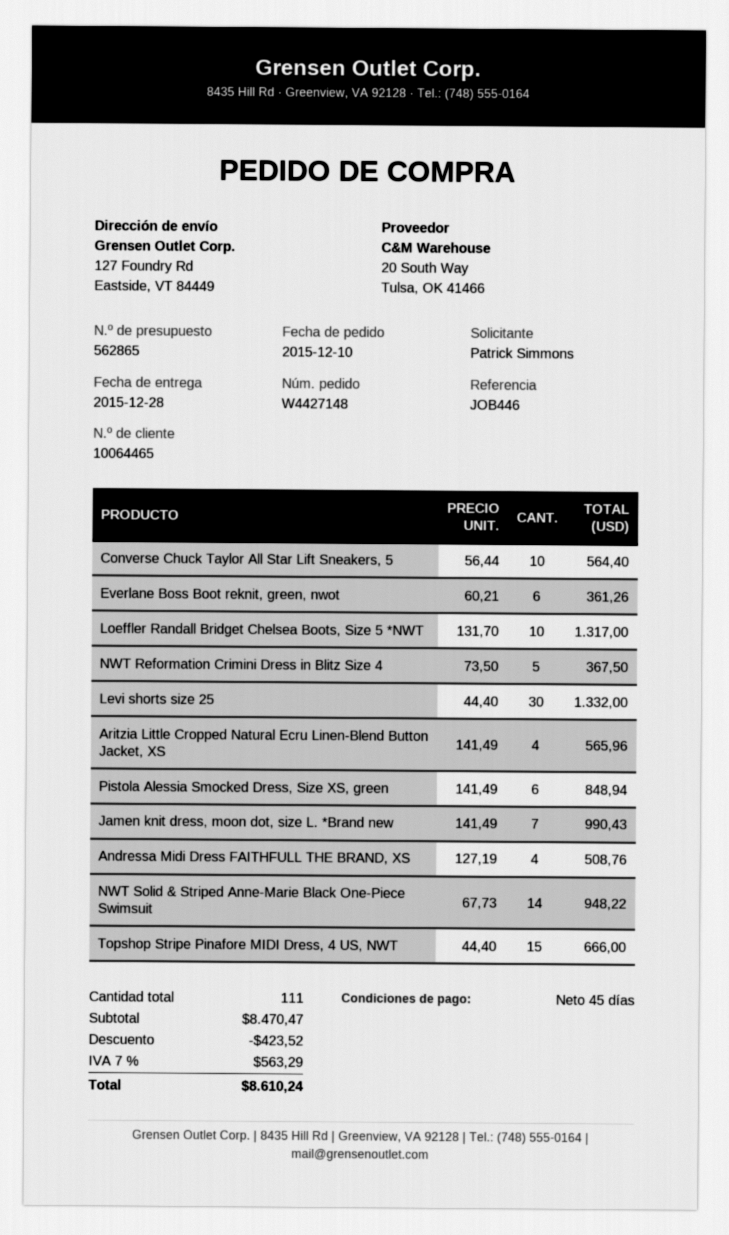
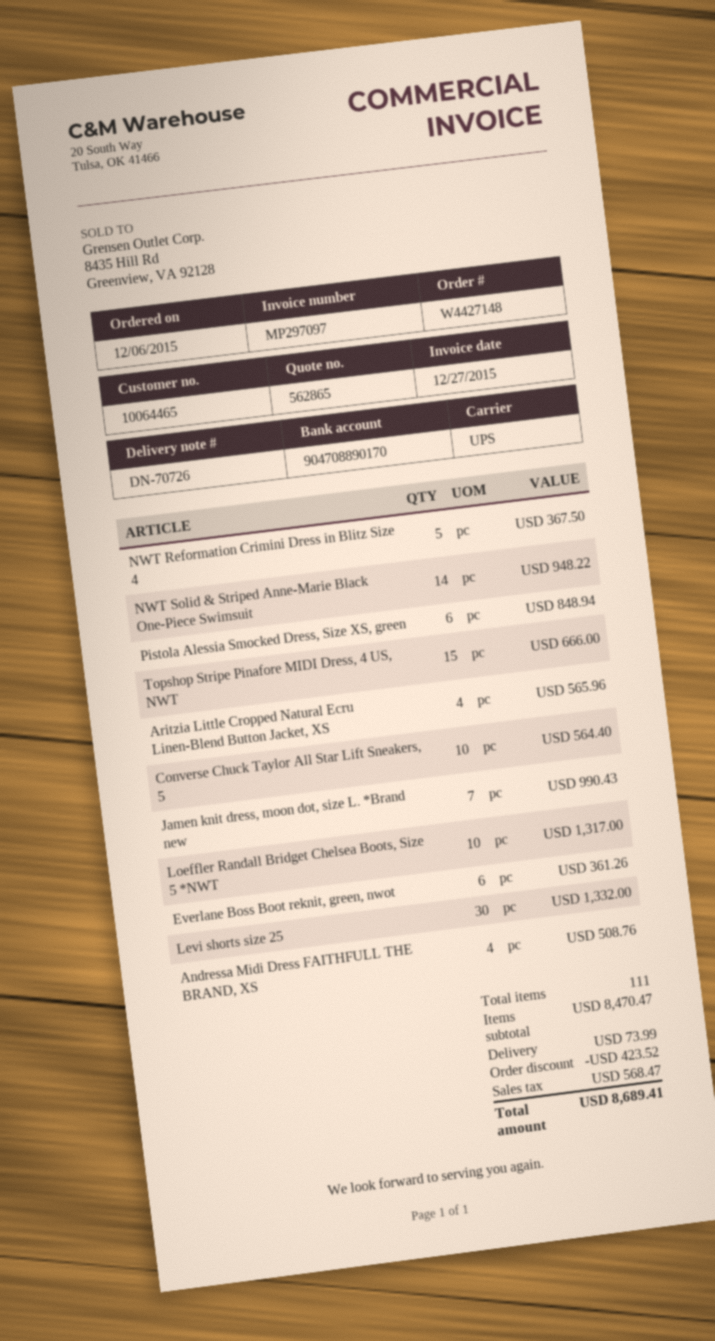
order date: 2015-12-10 -> 2015-12-06
shipping: none -> 73.99
tax: 563.29 -> 568.47
total: 8610.24 -> 8689.41

